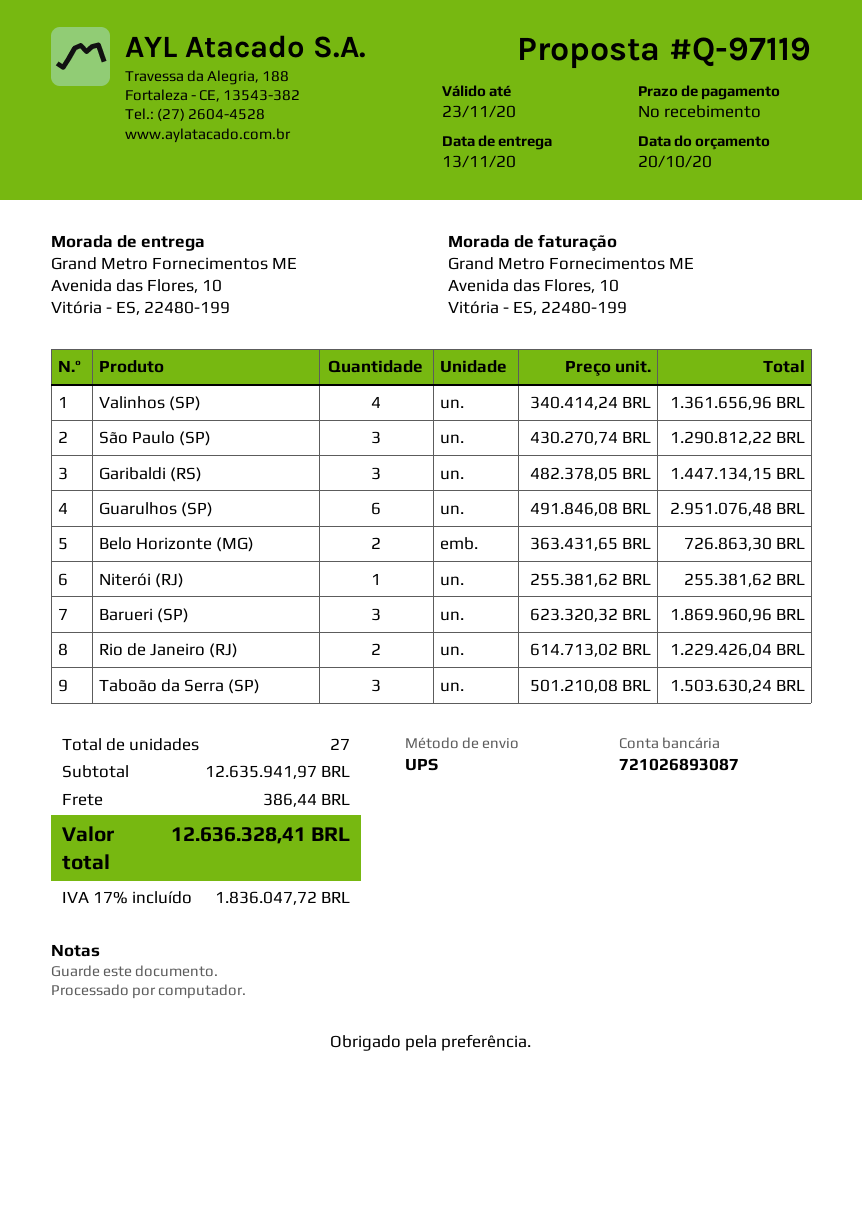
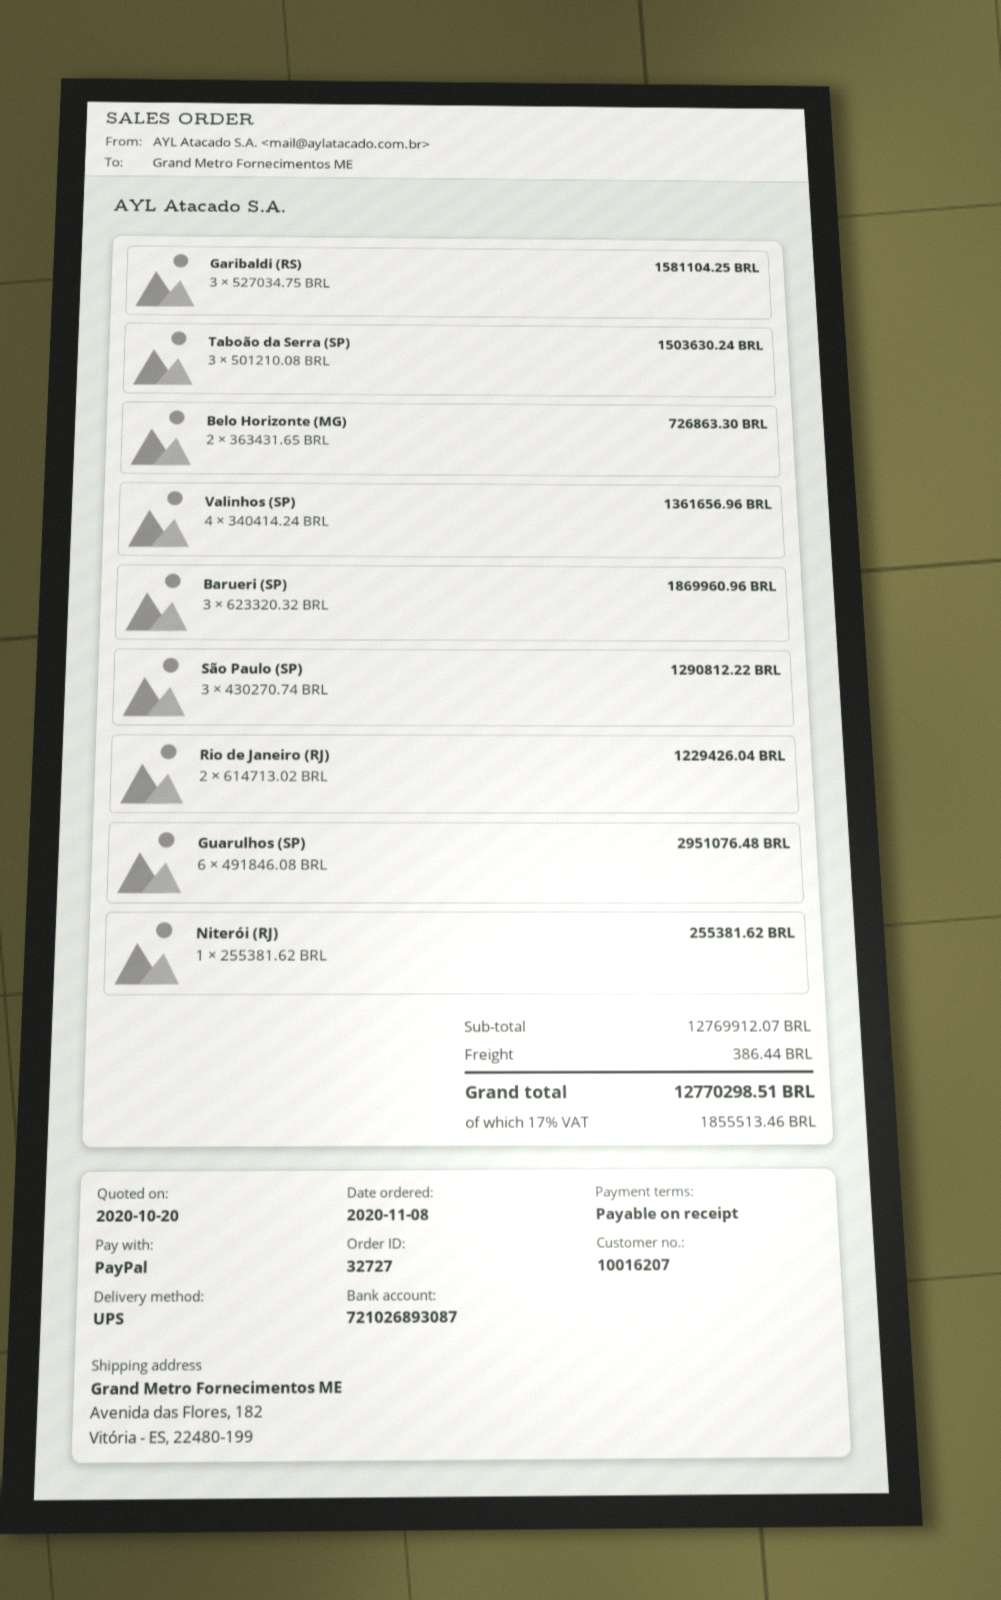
ship to: Avenida das Flores, 10, Vitória - ES, 22480-199 -> Avenida das Flores, 182, Vitória - ES, 22480-199
Garibaldi (RS): 3 x 482378.05 = 1447134.15 -> 3 x 527034.75 = 1581104.25
subtotal: 12635941.97 -> 12769912.07
tax: 17% = 1836047.72 -> 17% = 1855513.46
total: 12636328.41 -> 12770298.51

